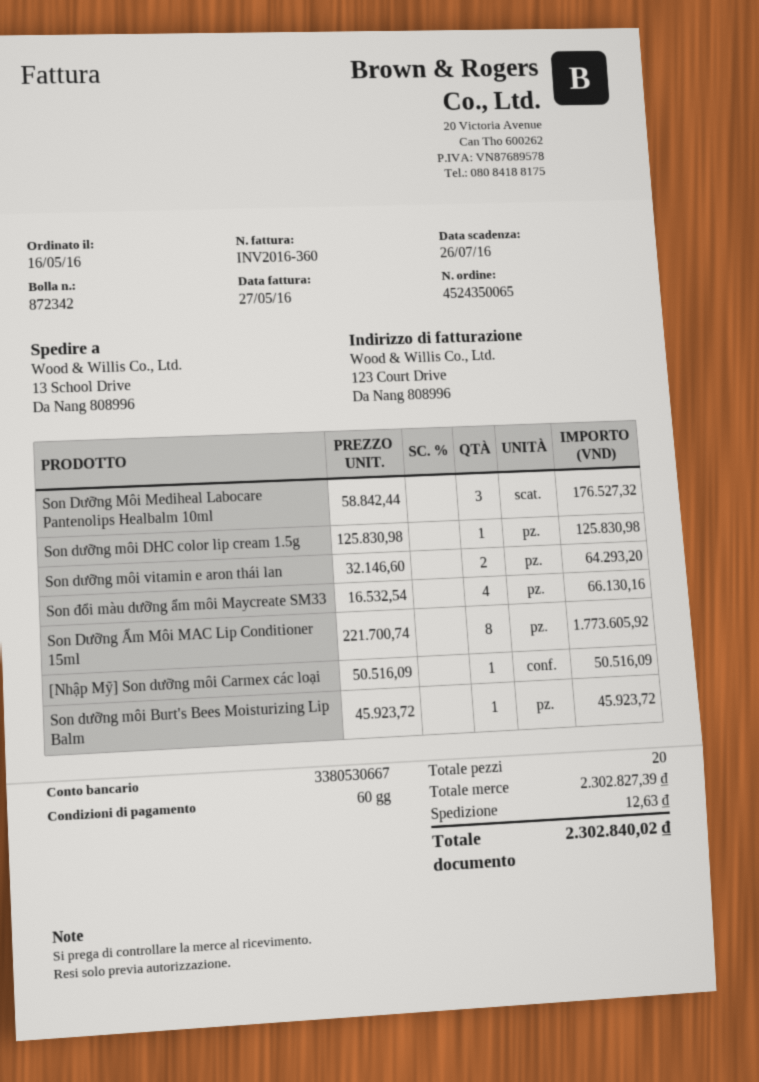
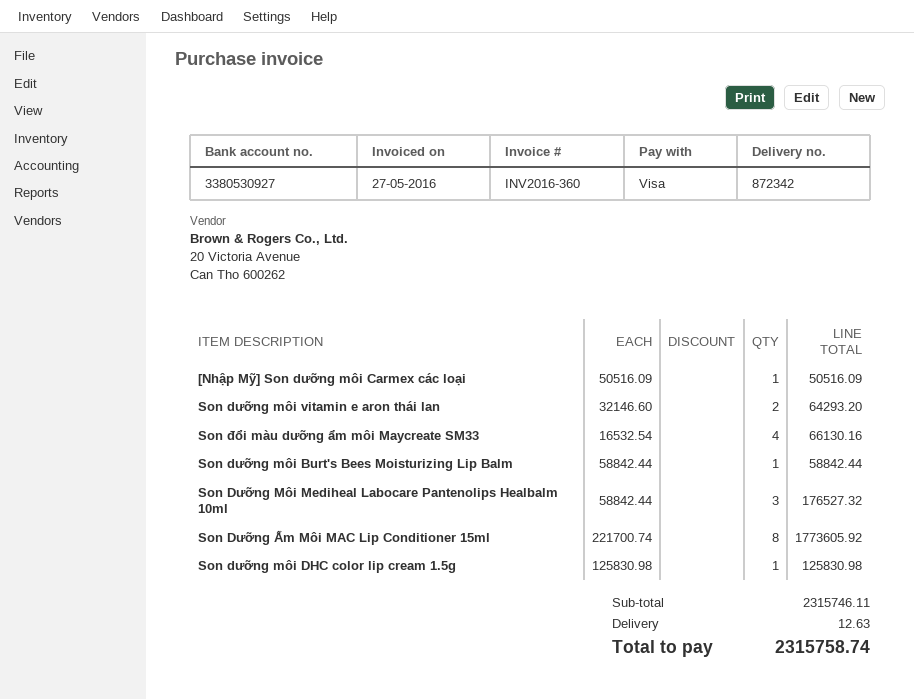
bank account: 3380530667 -> 3380530927
Son dưỡng môi Burt's Bees Moisturizing Lip Balm: 1 x 45923.72 = 45923.72 -> 1 x 58842.44 = 58842.44
subtotal: 2302827.39 -> 2315746.11
total: 2302840.02 -> 2315758.74

